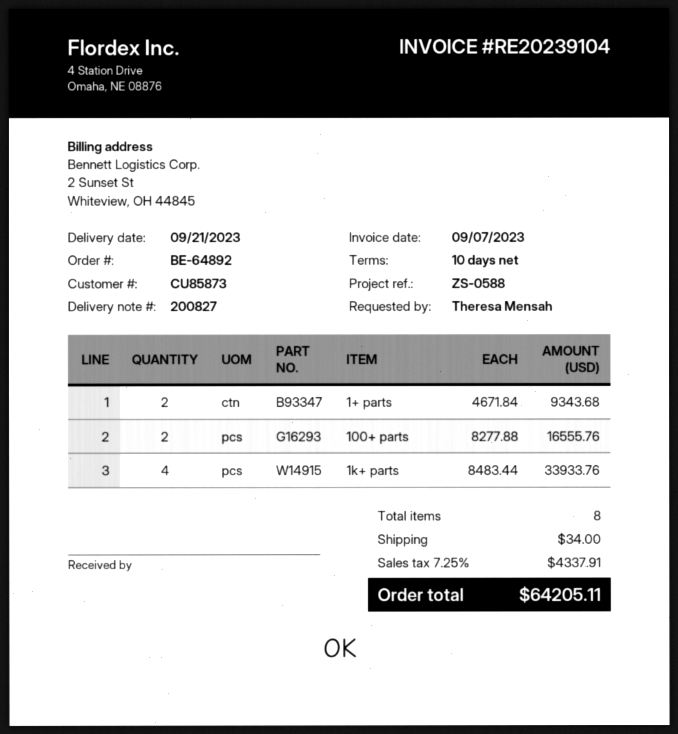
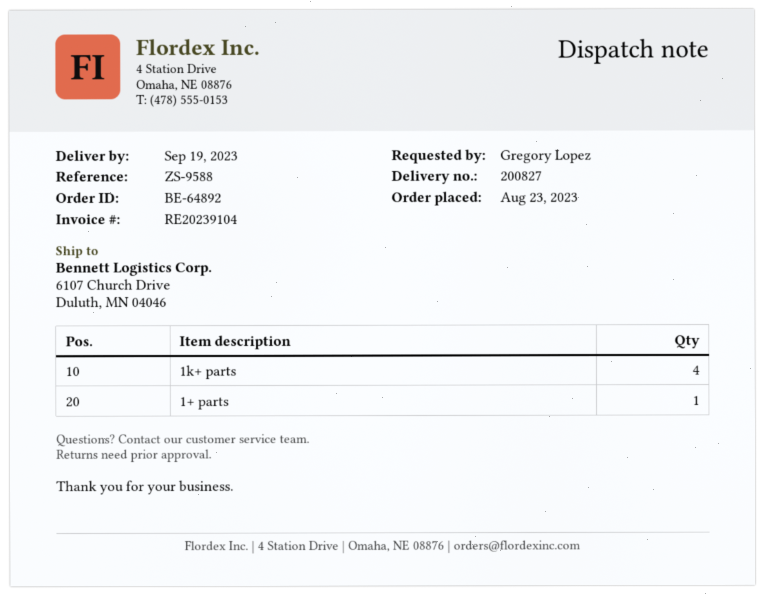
delivery date: 2023-09-21 -> 2023-09-19
reference: ZS-0588 -> ZS-9588
ordered by: Theresa Mensah -> Gregory Lopez
1+ parts: 2 -> 1
100+ parts: 2 -> none

